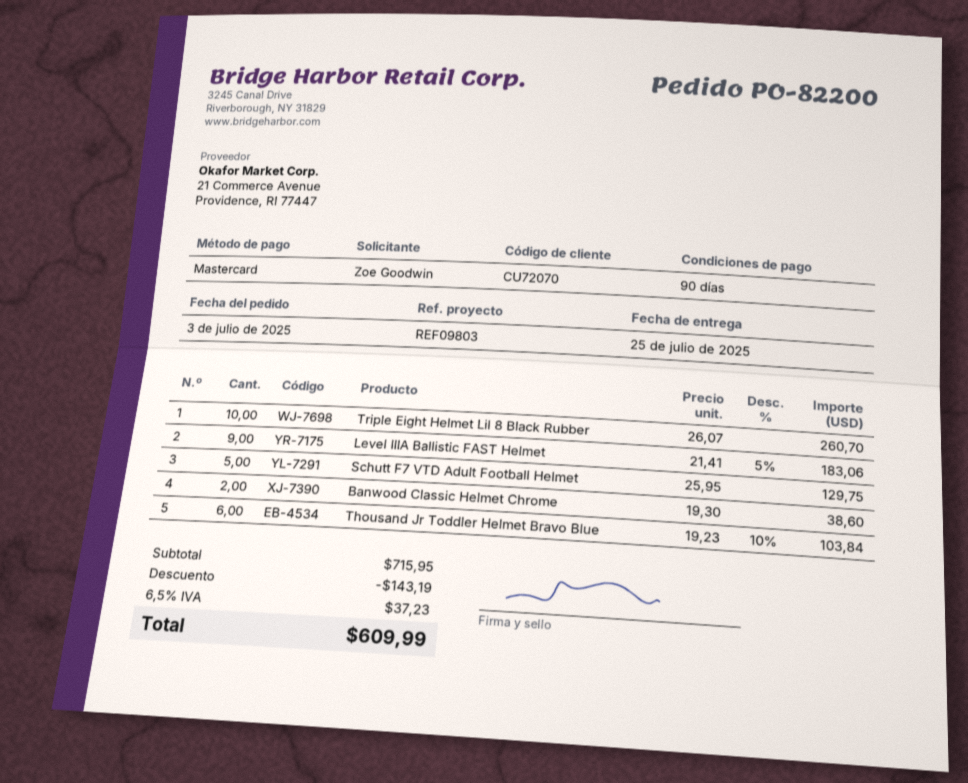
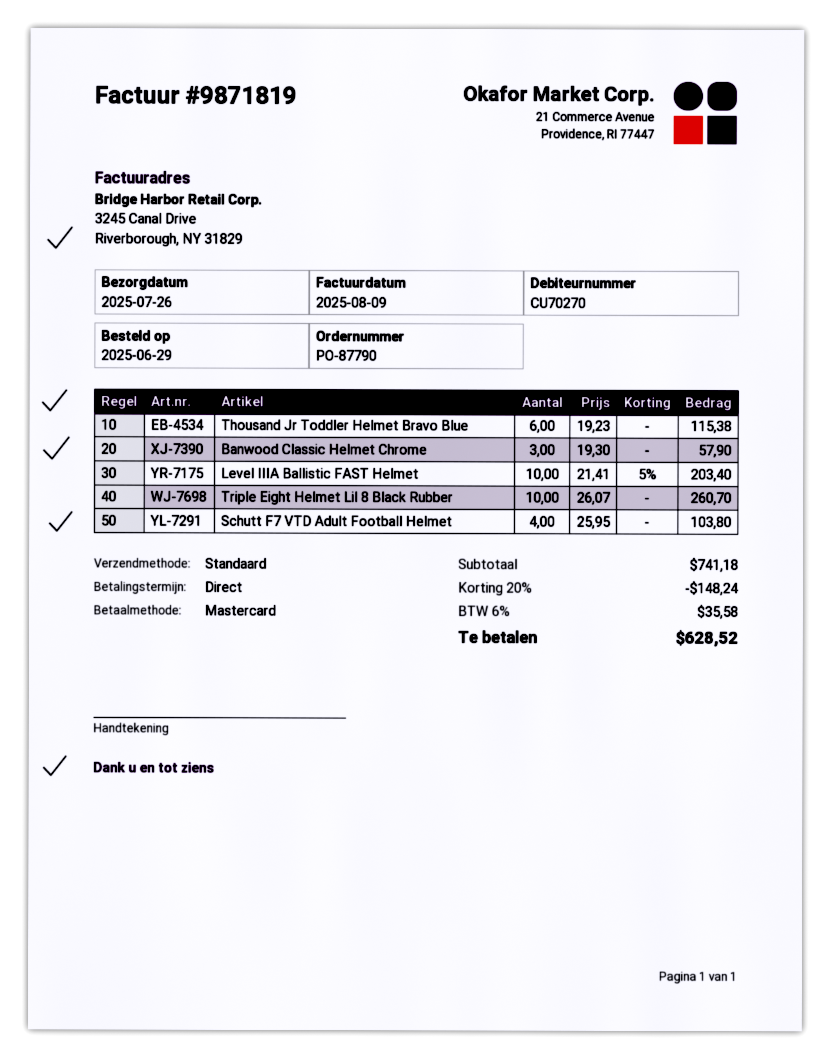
order number: PO-82200 -> PO-87790
order date: 2025-07-03 -> 2025-06-29
delivery date: 2025-07-25 -> 2025-07-26
payment terms: 90 days -> on receipt
customer number: CU72070 -> CU70270
Level IIIA Ballistic FAST Helmet: 9 x 21.41 - 5% = 183.06 -> 10 x 21.41 - 5% = 203.40
Schutt F7 VTD Adult Football Helmet: 5 x 25.95 = 129.75 -> 4 x 25.95 = 103.80
Banwood Classic Helmet Chrome: 2 x 19.30 = 38.60 -> 3 x 19.30 = 57.90
Thousand Jr Toddler Helmet Bravo Blue: 6 x 19.23 - 10% = 103.84 -> 6 x 19.23 = 115.38
subtotal: 715.95 -> 741.18
discount: 143.19 -> 148.24
tax: 6.5% = 37.23 -> 6% = 35.58
total: 609.99 -> 628.52

